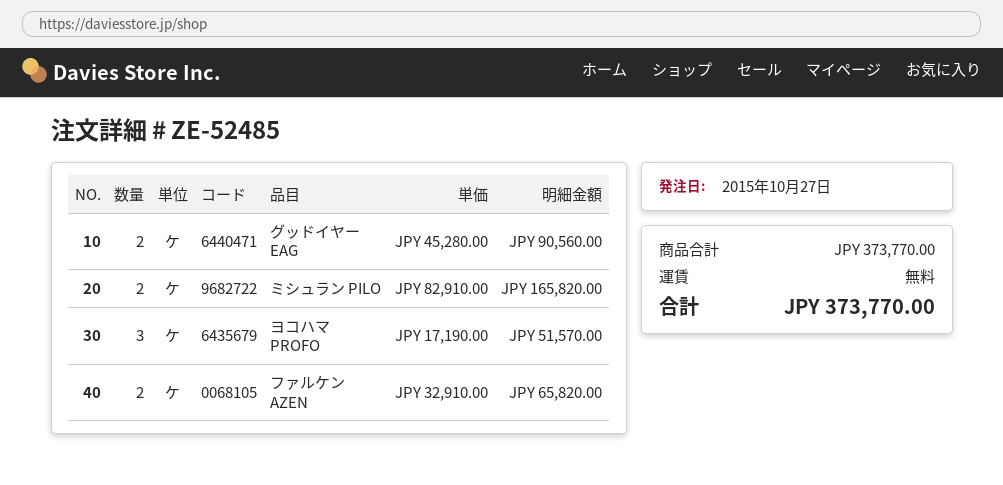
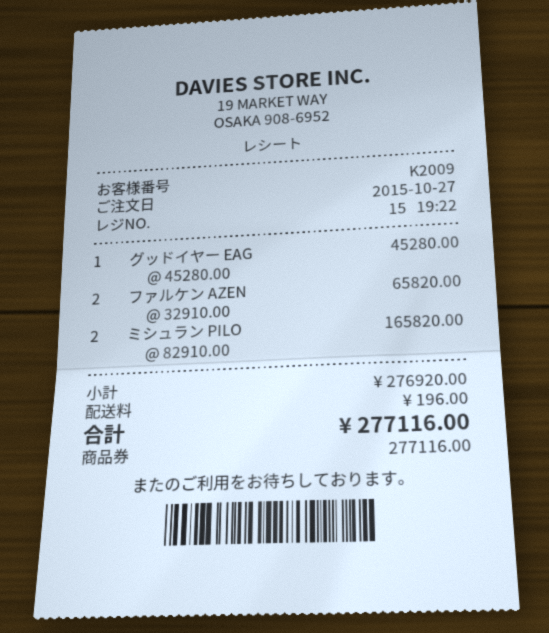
グッドイヤー EAG: 2 x 45280.00 = 90560.00 -> 1 x 45280.00 = 45280.00
ヨコハマ PROFO: 3 x 17190.00 = 51570.00 -> none
subtotal: 373770.00 -> 276920.00
shipping: 0.00 -> 196.00
total: 373770.00 -> 277116.00

